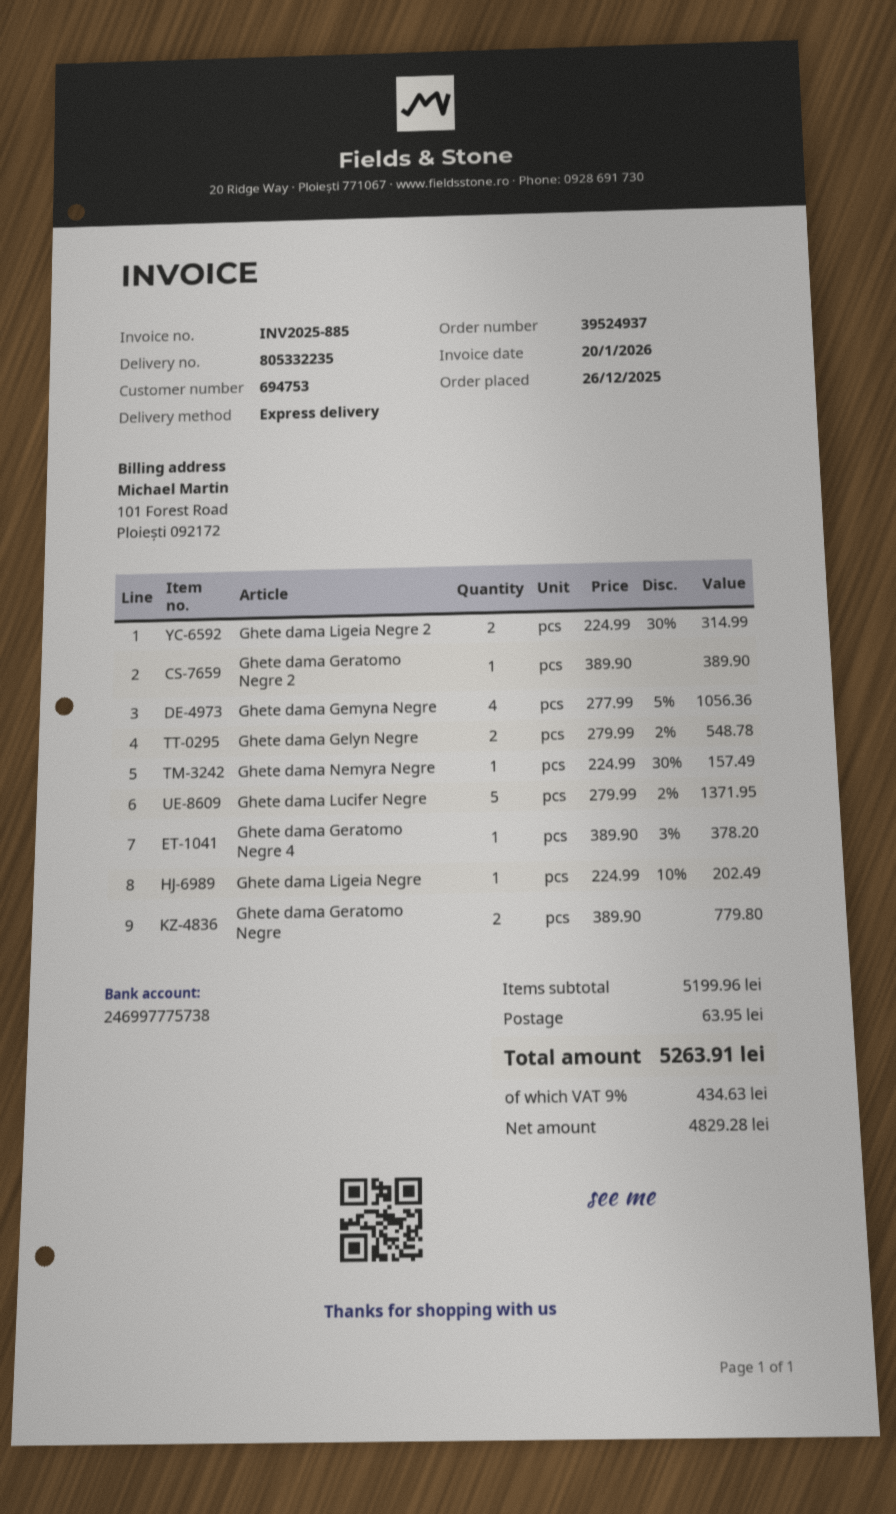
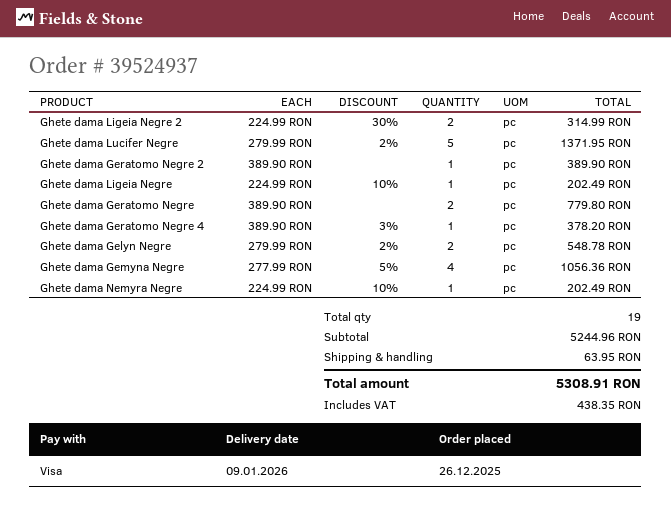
Ghete dama Nemyra Negre: 1 x 224.99 - 30% = 157.49 -> 1 x 224.99 - 10% = 202.49
subtotal: 5199.96 -> 5244.96
tax: 434.63 -> 438.35
total: 5263.91 -> 5308.91

